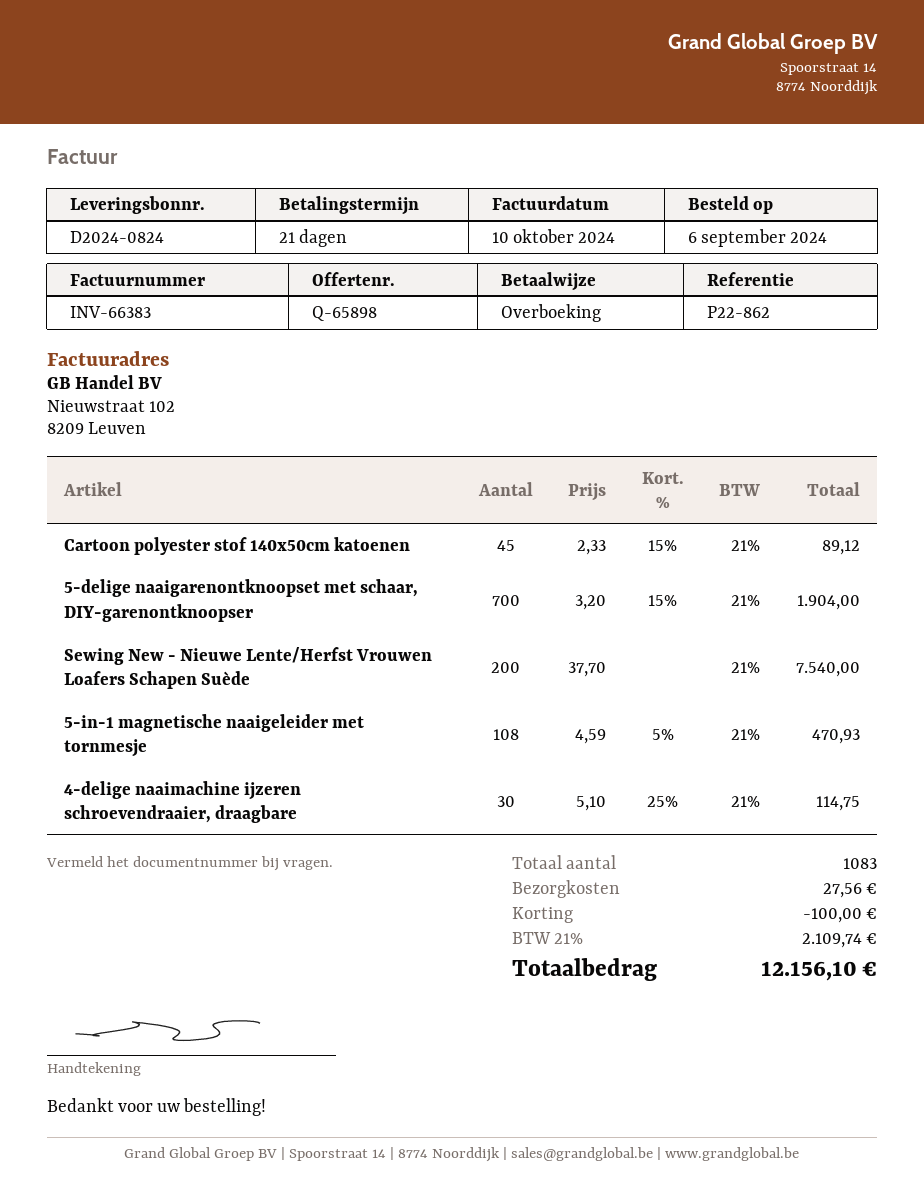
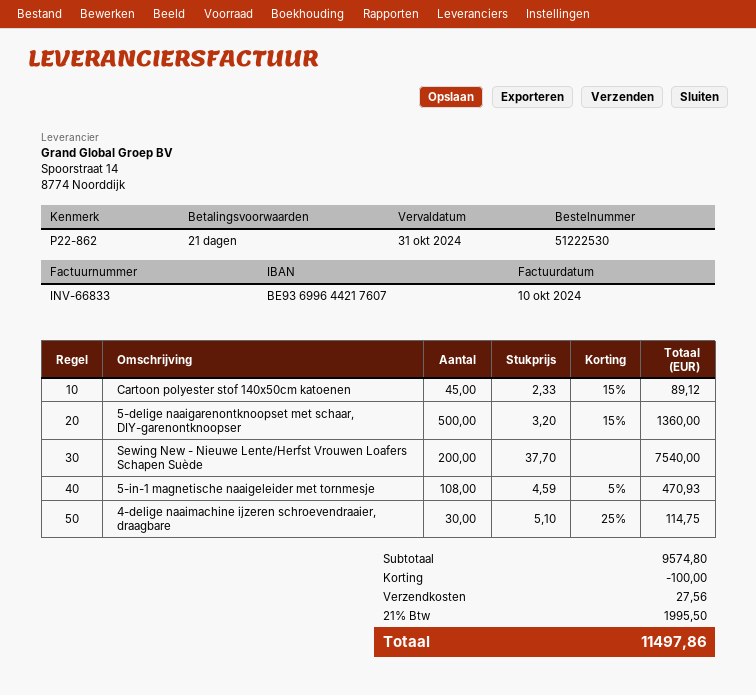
invoice number: INV-66383 -> INV-66833
5-delige naaigarenontknoopset met schaar, DIY-garenontknoopser: 700 x 3.20 - 15% = 1904.00 -> 500 x 3.20 - 15% = 1360.00
tax: 21% = 2109.74 -> 21% = 1995.50
total: 12156.10 -> 11497.86

